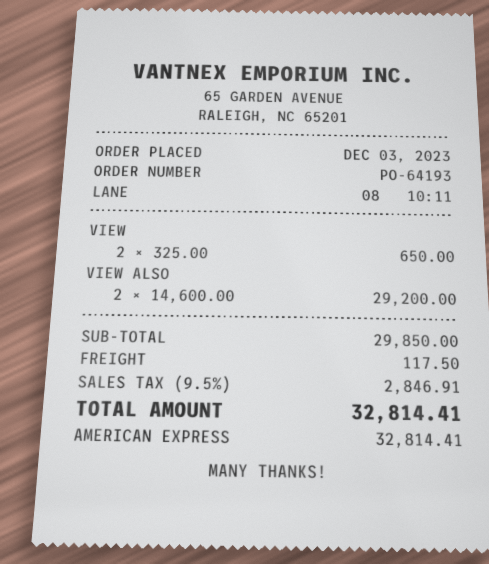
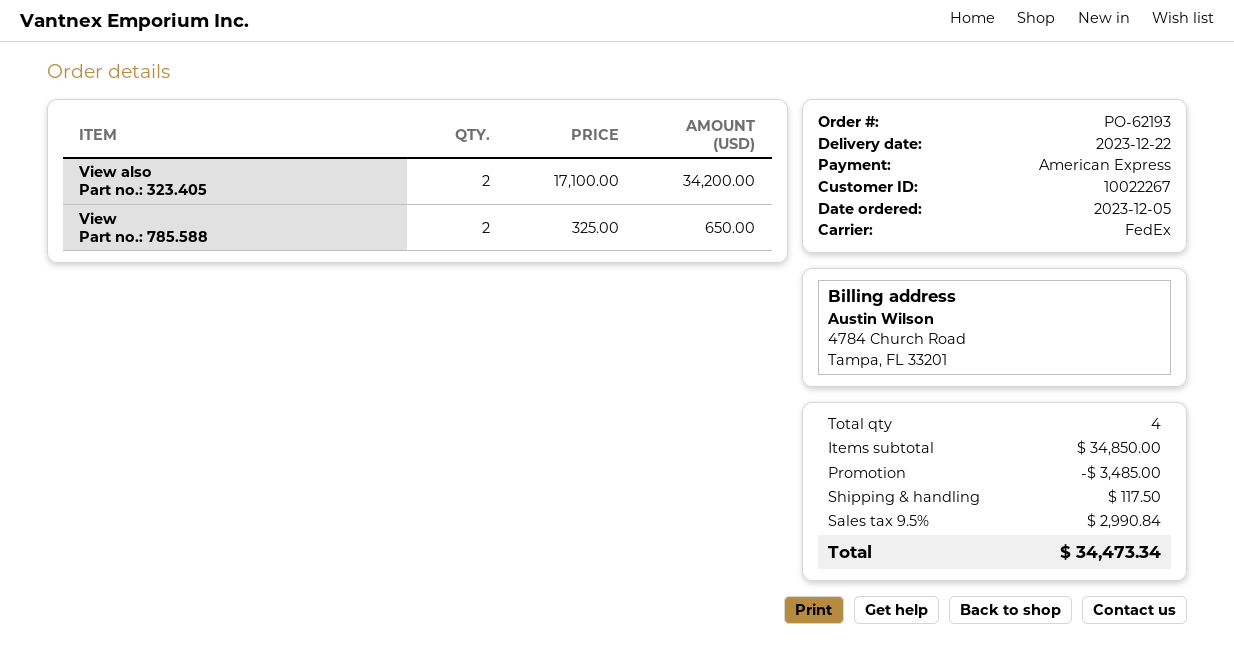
order number: PO-64193 -> PO-62193
order date: 2023-12-03 -> 2023-12-05
VIEW ALSO: 2 x 14600.00 = 29200.00 -> 2 x 17100.00 = 34200.00
subtotal: 29850.00 -> 34850.00
discount: none -> 3485.00
tax: 9.5% = 2846.91 -> 9.5% = 2990.84
total: 32814.41 -> 34473.34

